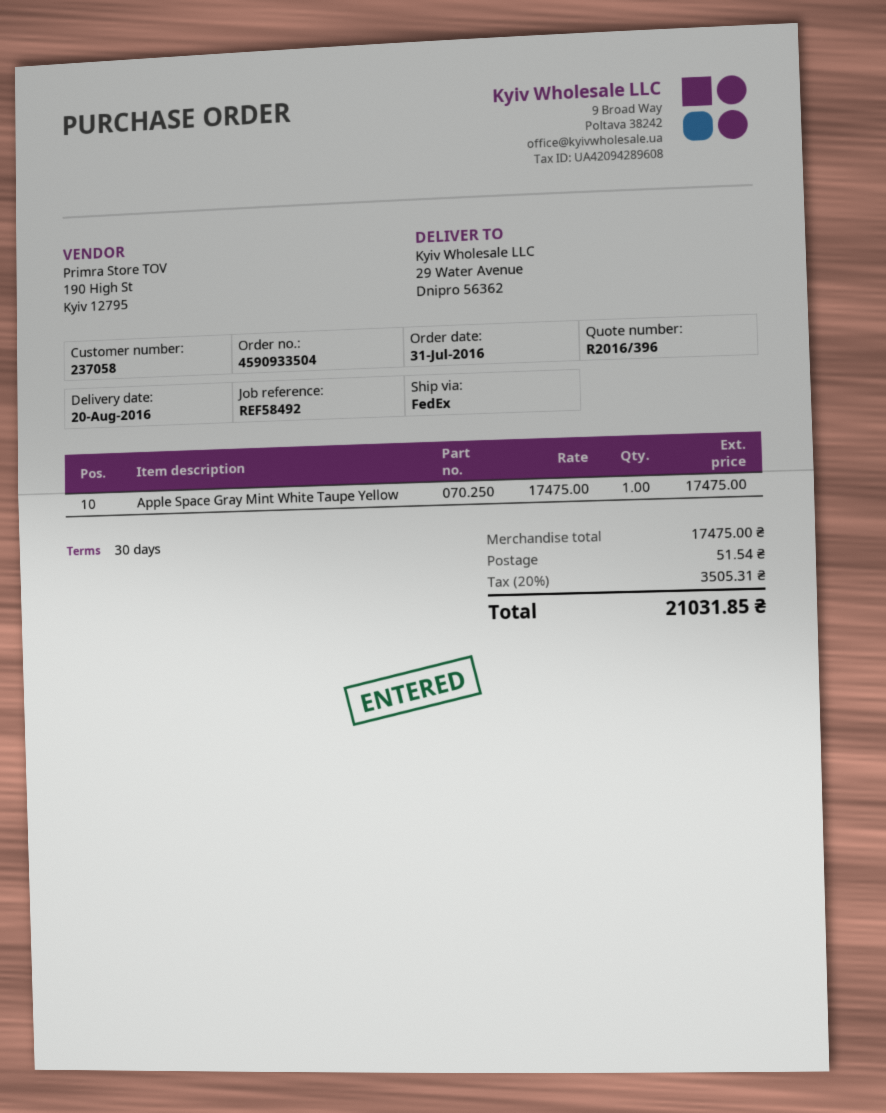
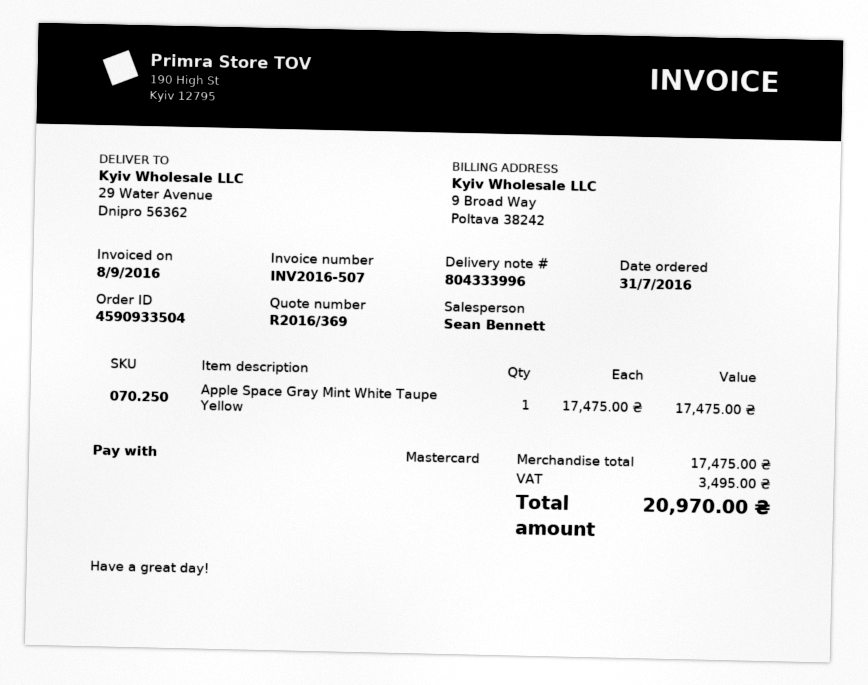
quote number: R2016/396 -> R2016/369
shipping: 51.54 -> none
tax: 3505.31 -> 3495.00
total: 21031.85 -> 20970.00

